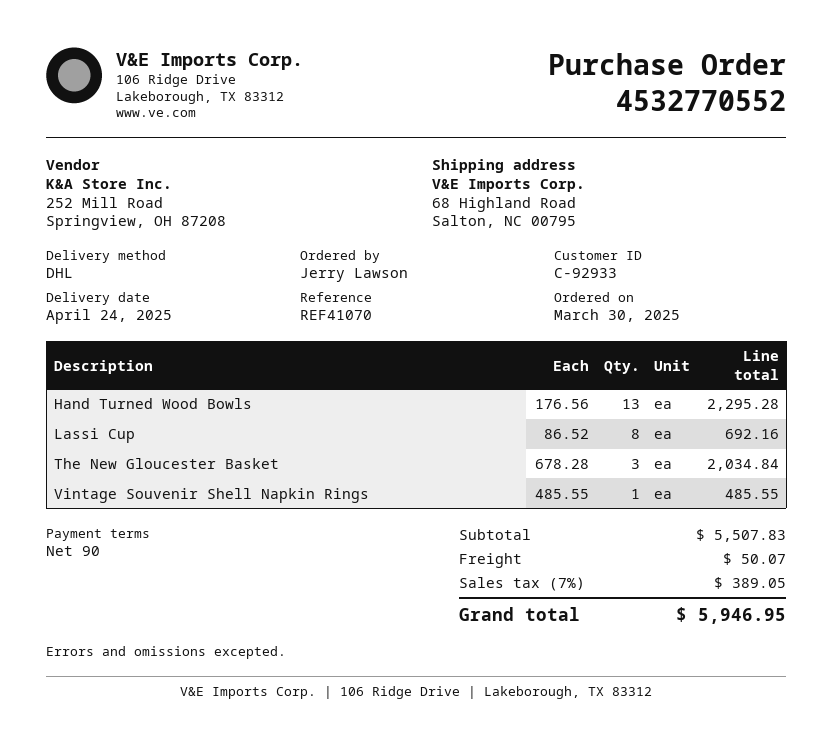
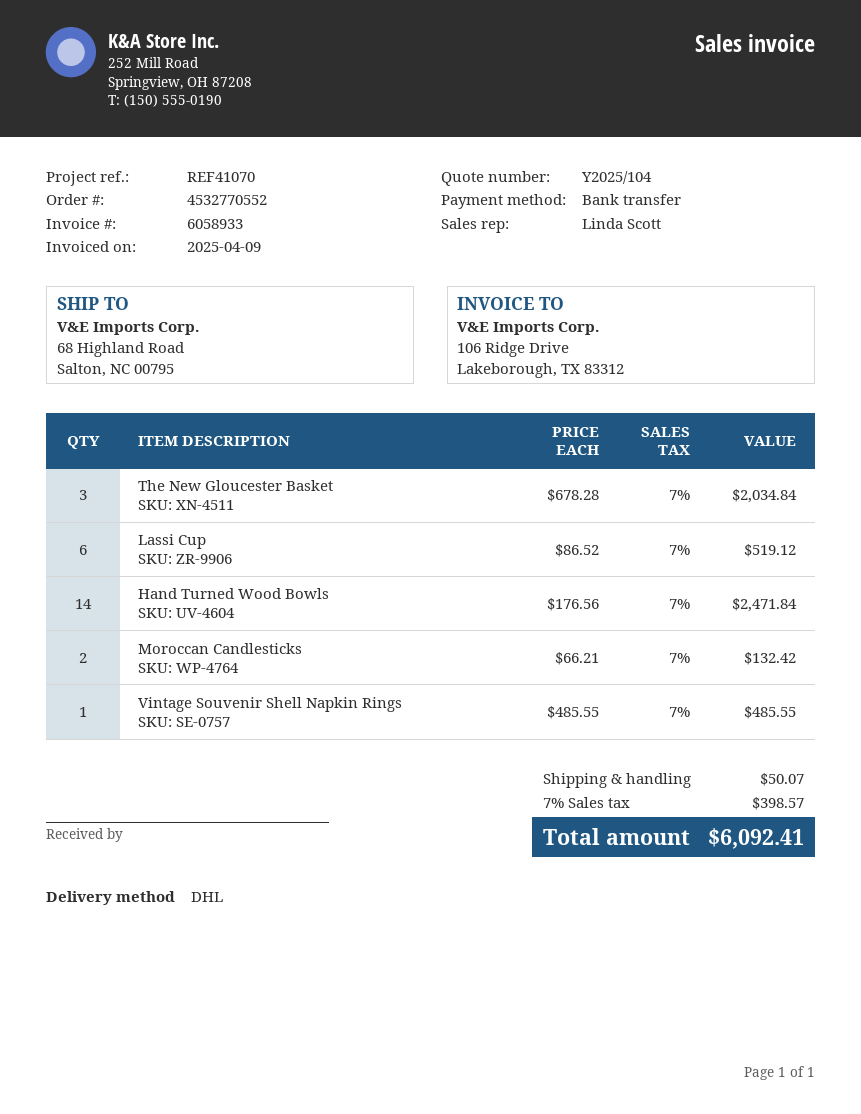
Hand Turned Wood Bowls: 13 x 176.56 = 2295.28 -> 14 x 176.56 = 2471.84
Lassi Cup: 8 x 86.52 = 692.16 -> 6 x 86.52 = 519.12
Moroccan Candlesticks: none -> 2 x 66.21 = 132.42
tax: 7% = 389.05 -> 7% = 398.57
total: 5946.95 -> 6092.41

